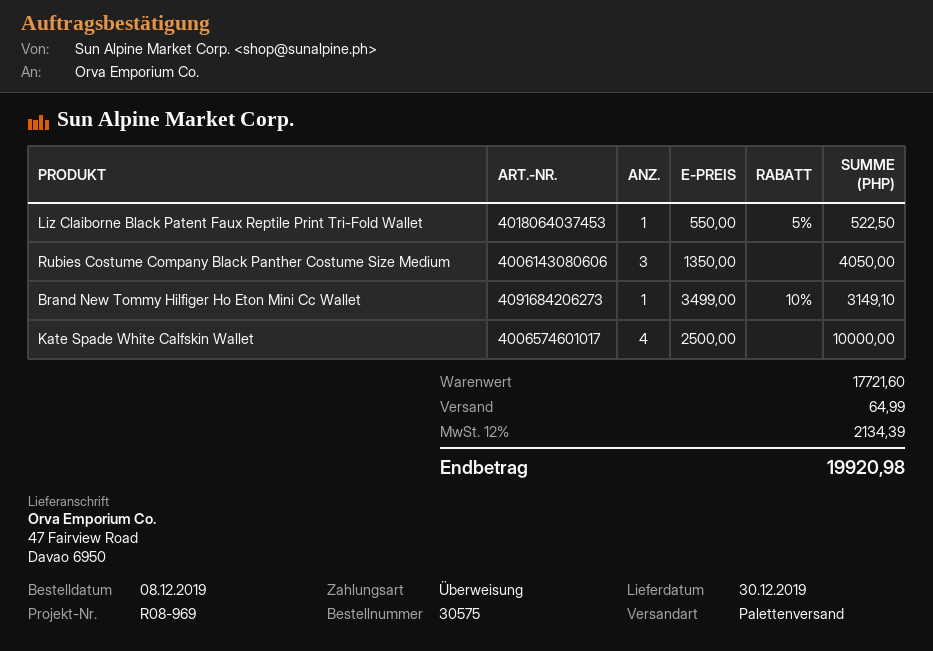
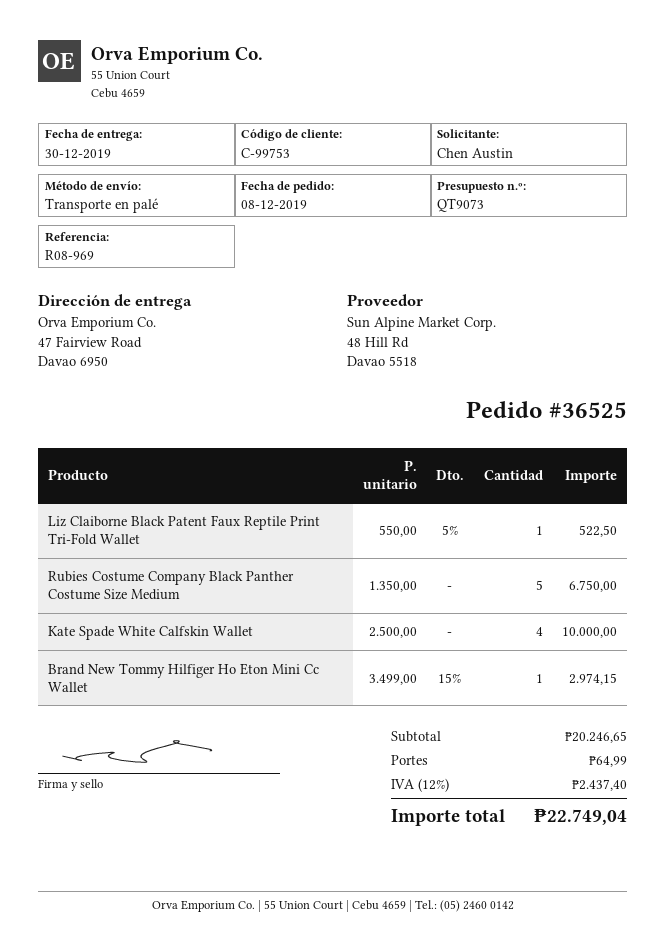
order number: 30575 -> 36525
Rubies Costume Company Black Panther Costume Size Medium: 3 x 1350.00 = 4050.00 -> 5 x 1350.00 = 6750.00
Brand New Tommy Hilfiger Ho Eton Mini Cc Wallet: 1 x 3499.00 - 10% = 3149.10 -> 1 x 3499.00 - 15% = 2974.15
subtotal: 17721.60 -> 20246.65
tax: 12% = 2134.39 -> 12% = 2437.40
total: 19920.98 -> 22749.04

